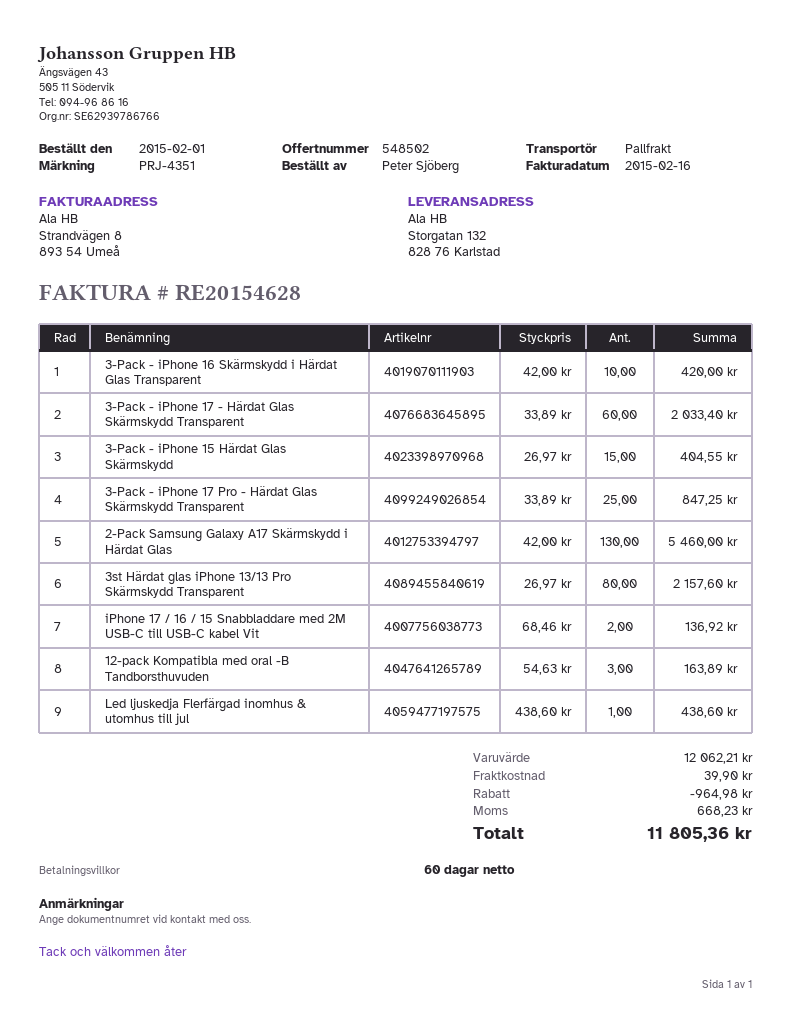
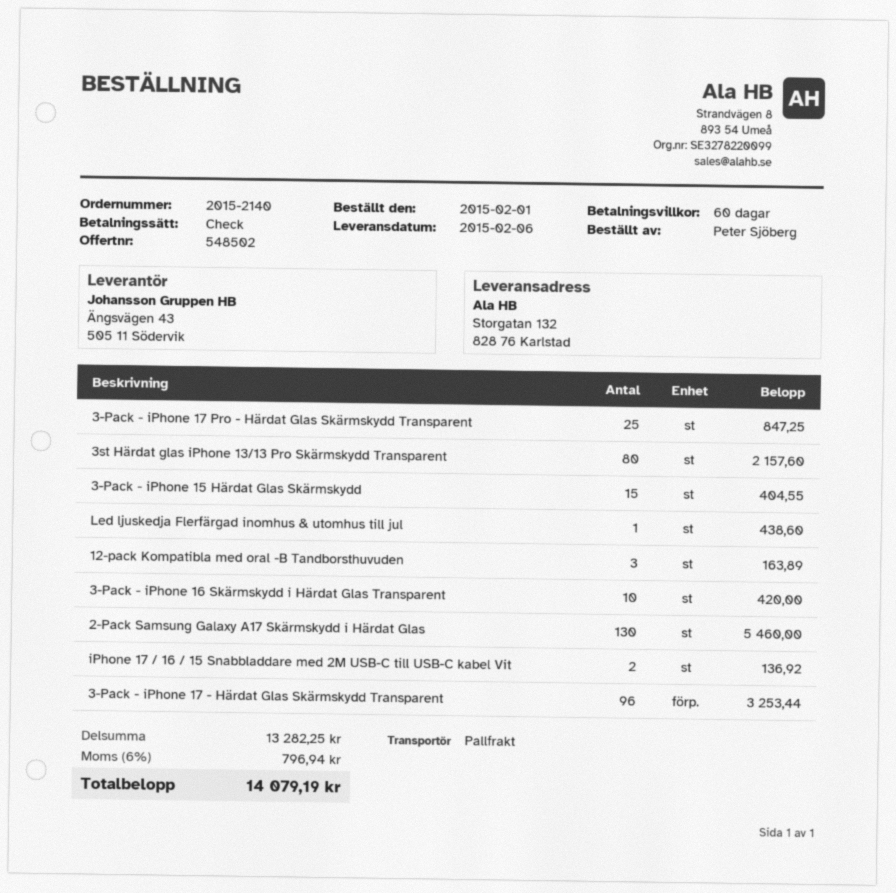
3-Pack - iPhone 17 - Härdat Glas Skärmskydd Transparent: 60 for 2033.40 -> 96 for 3253.44
subtotal: 12062.21 -> 13282.25
discount: 964.98 -> none
shipping: 39.90 -> none
tax: 668.23 -> 796.94
total: 11805.36 -> 14079.19

